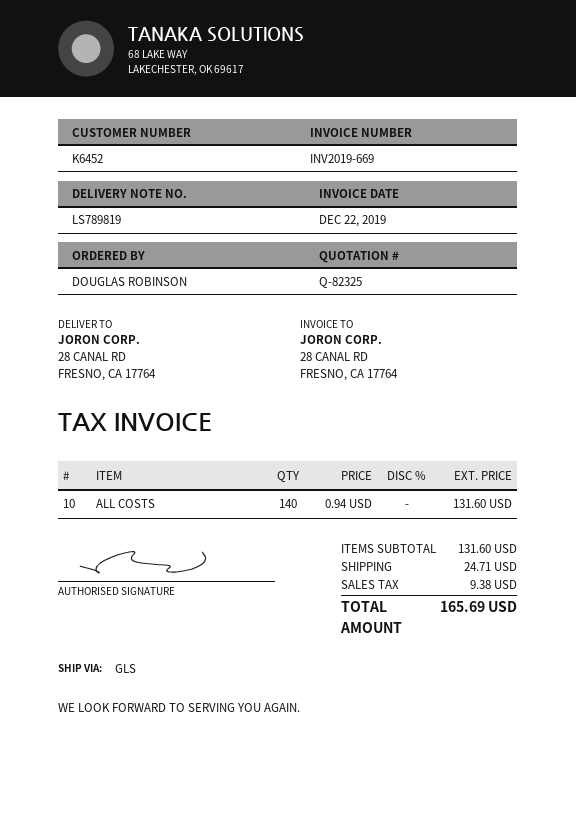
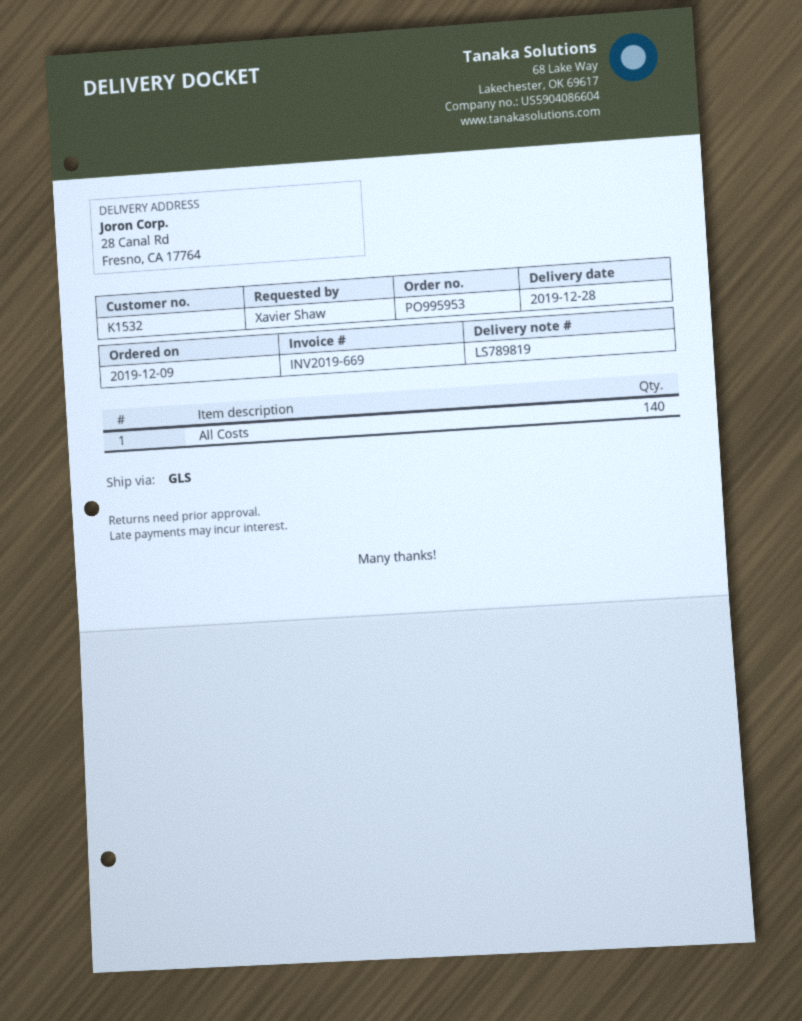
customer number: K6452 -> K1532
ordered by: DOUGLAS ROBINSON -> Xavier Shaw

